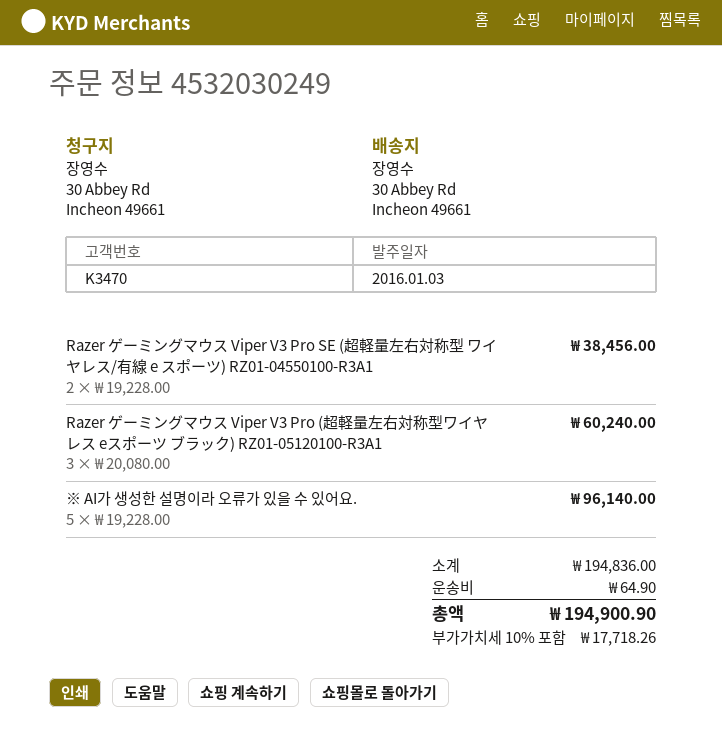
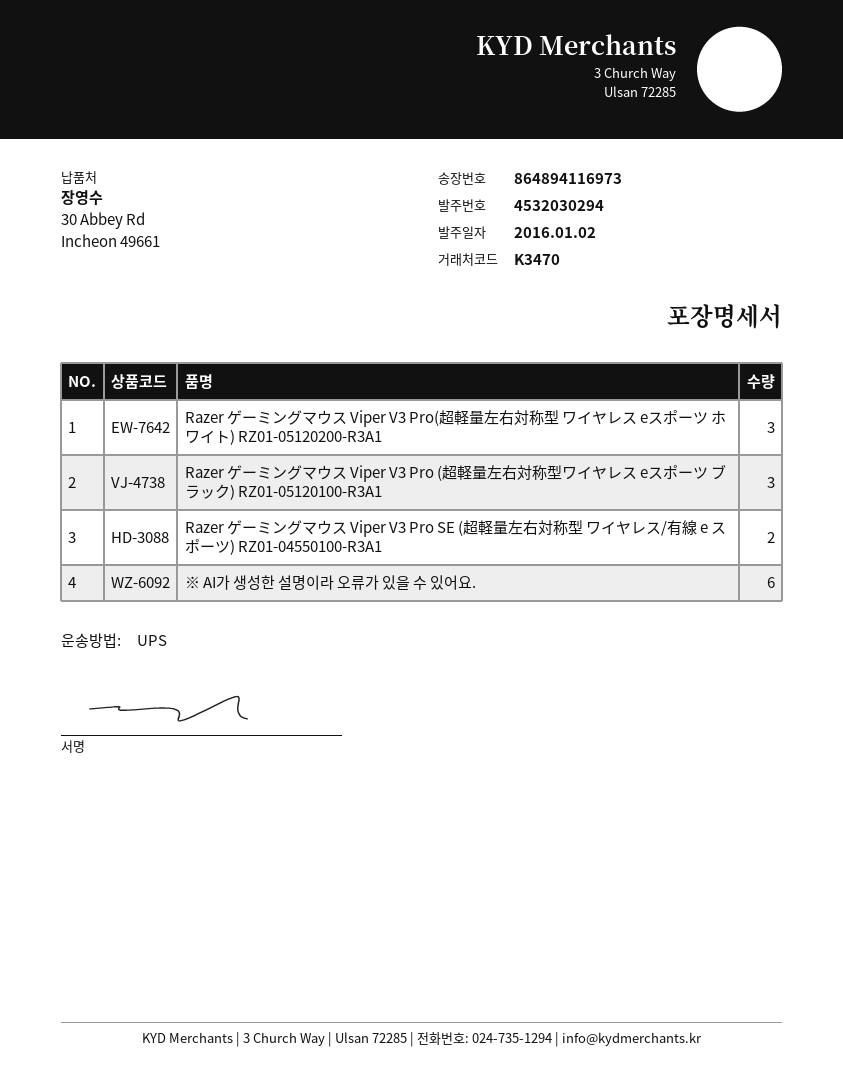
order number: 4532030249 -> 4532030294
order date: 2016-01-03 -> 2016-01-02
※ AI가 생성한 설명이라 오류가 있을 수 있어요.: 5 -> 6
Razer ゲーミングマウス Viper V3 Pro(超軽量左右対称型 ワイヤレス eスポーツ ホワイト) RZ01-05120200-R3A1: none -> 3

